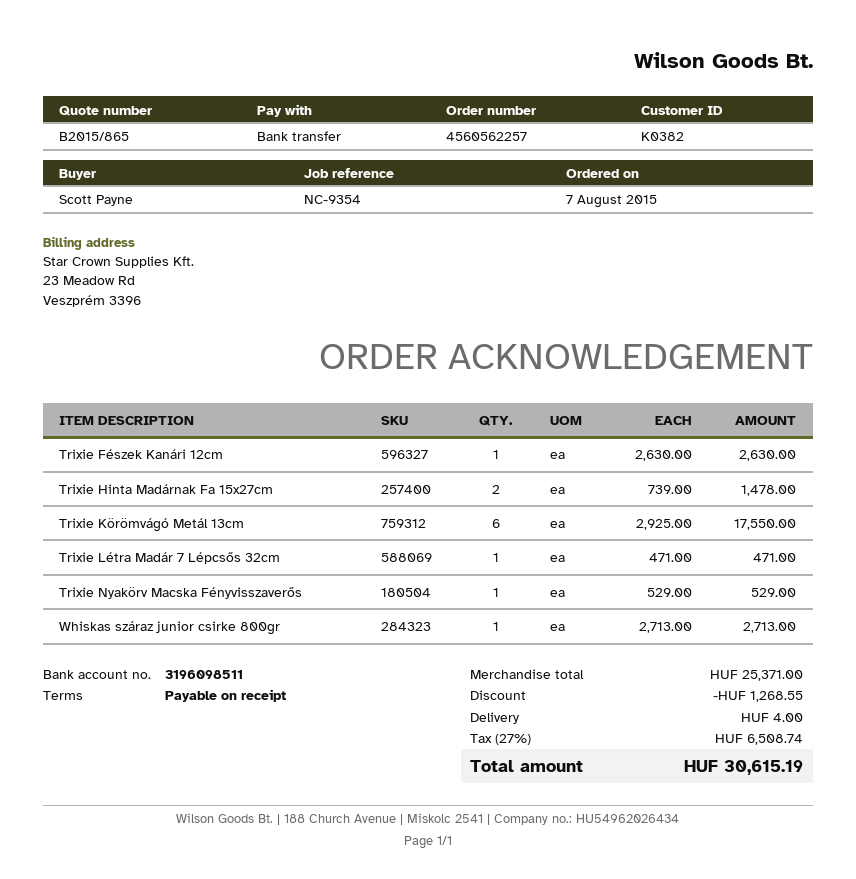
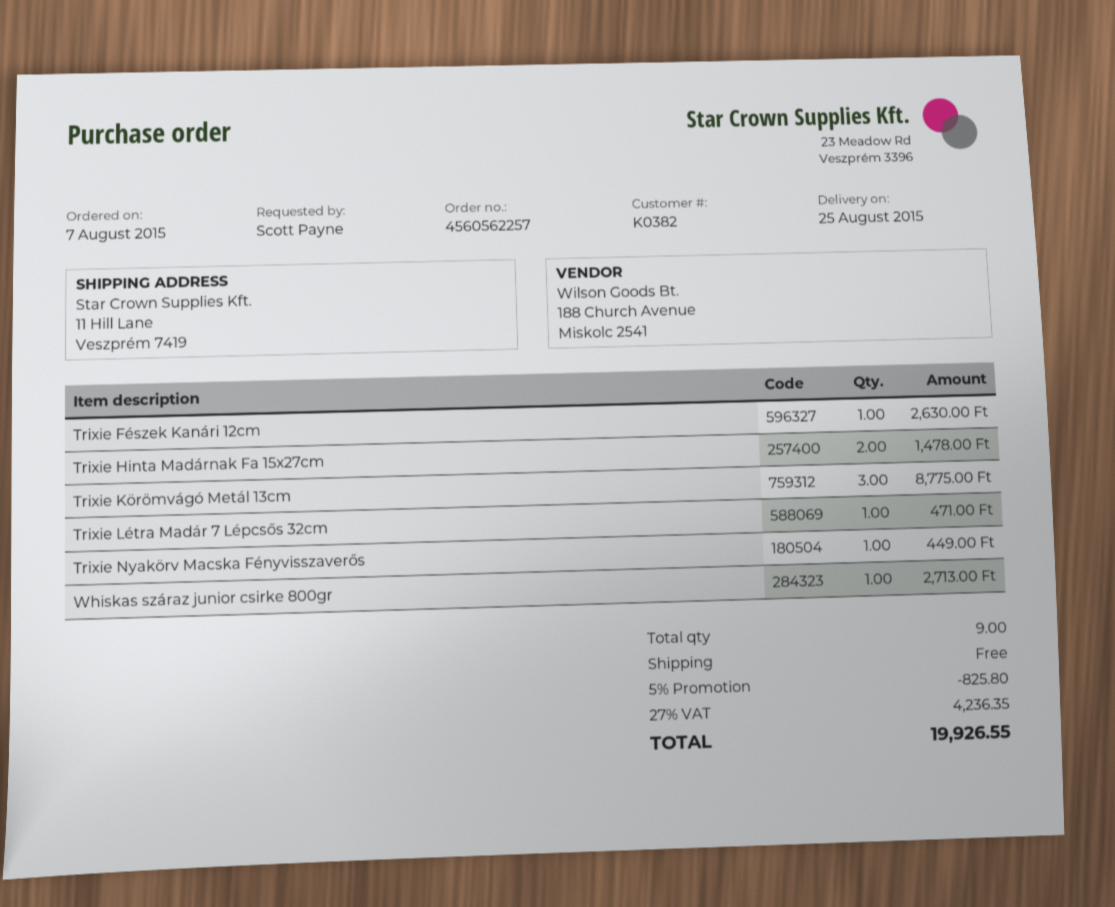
Trixie Körömvágó Metál 13cm: 6 for 17550.00 -> 3 for 8775.00
Trixie Nyakörv Macska Fényvisszaverős: 1 for 529.00 -> 1 for 449.00
discount: 1268.55 -> 825.80
shipping: 4.00 -> 0.00
tax: 27% = 6508.74 -> 27% = 4236.35
total: 30615.19 -> 19926.55

